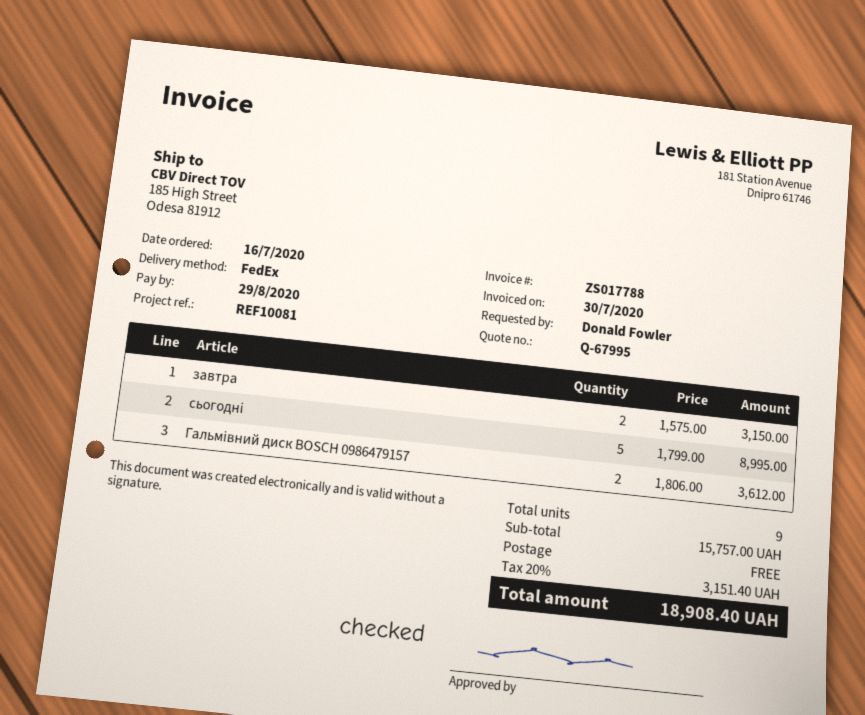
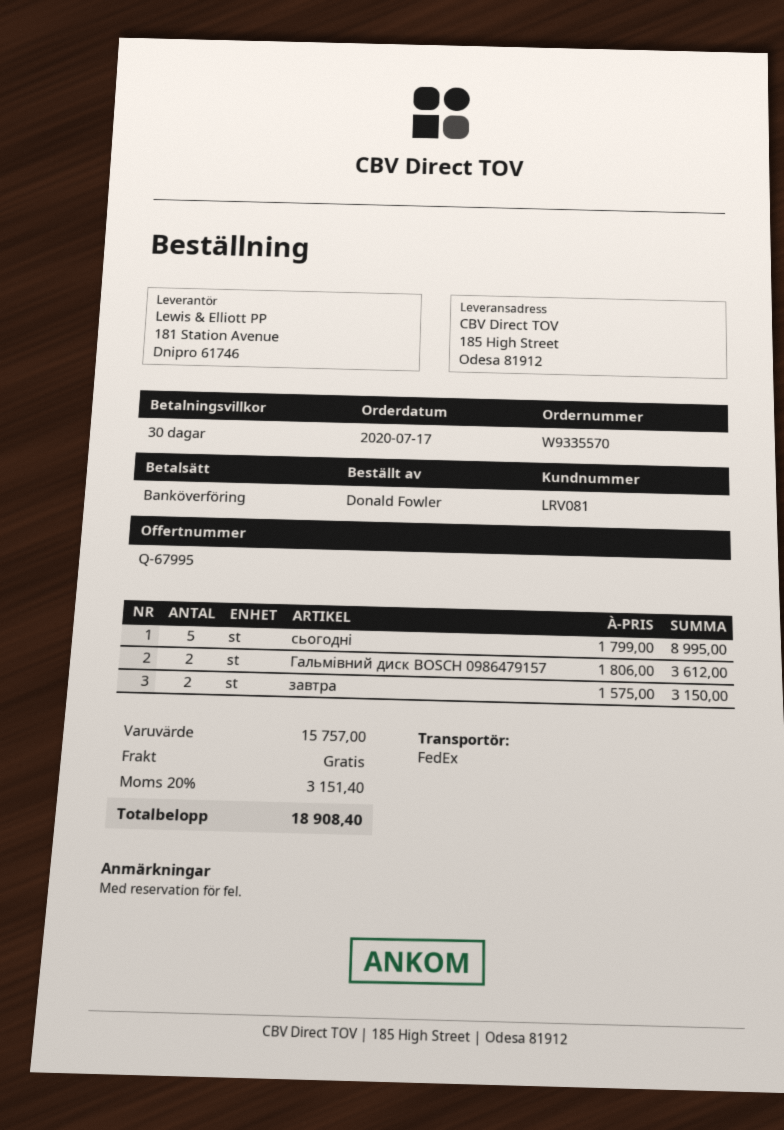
order date: 2020-07-16 -> 2020-07-17

